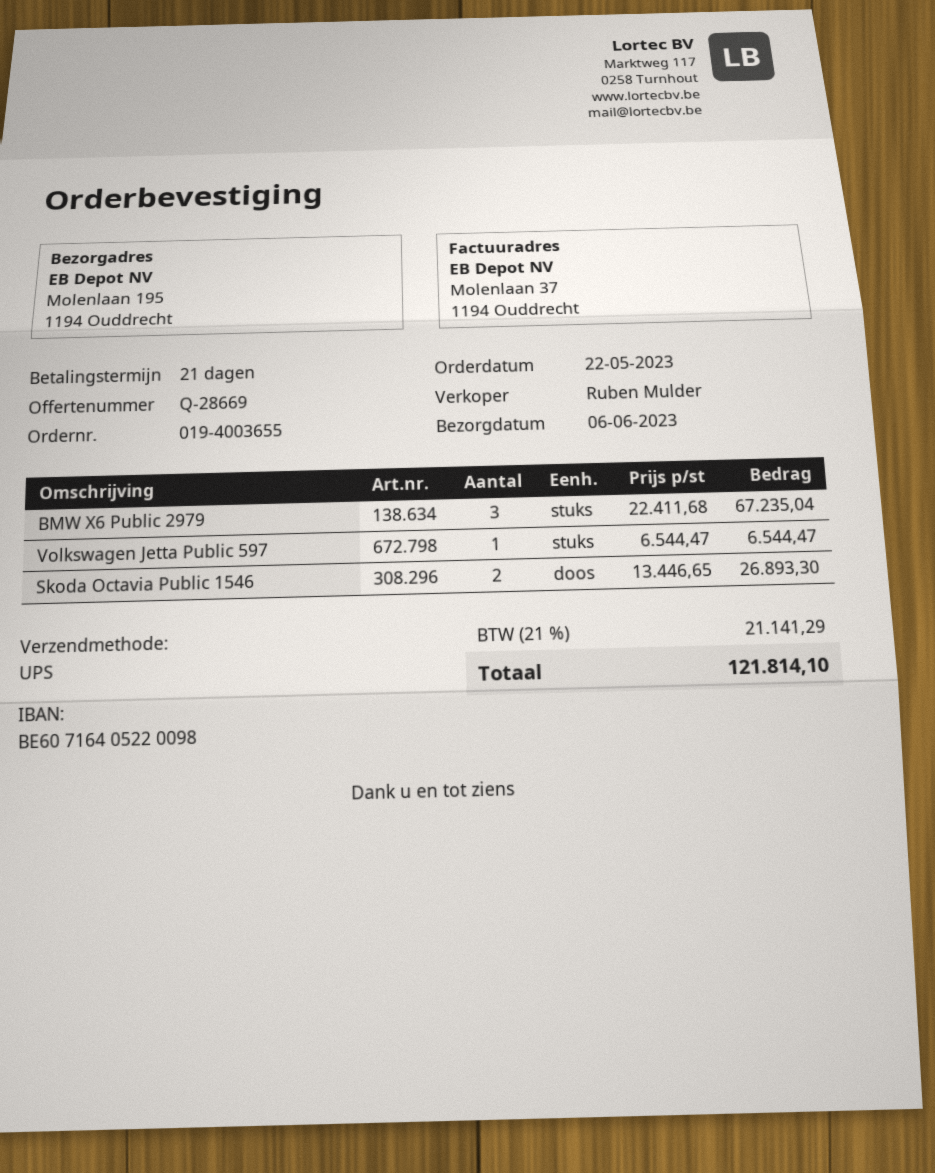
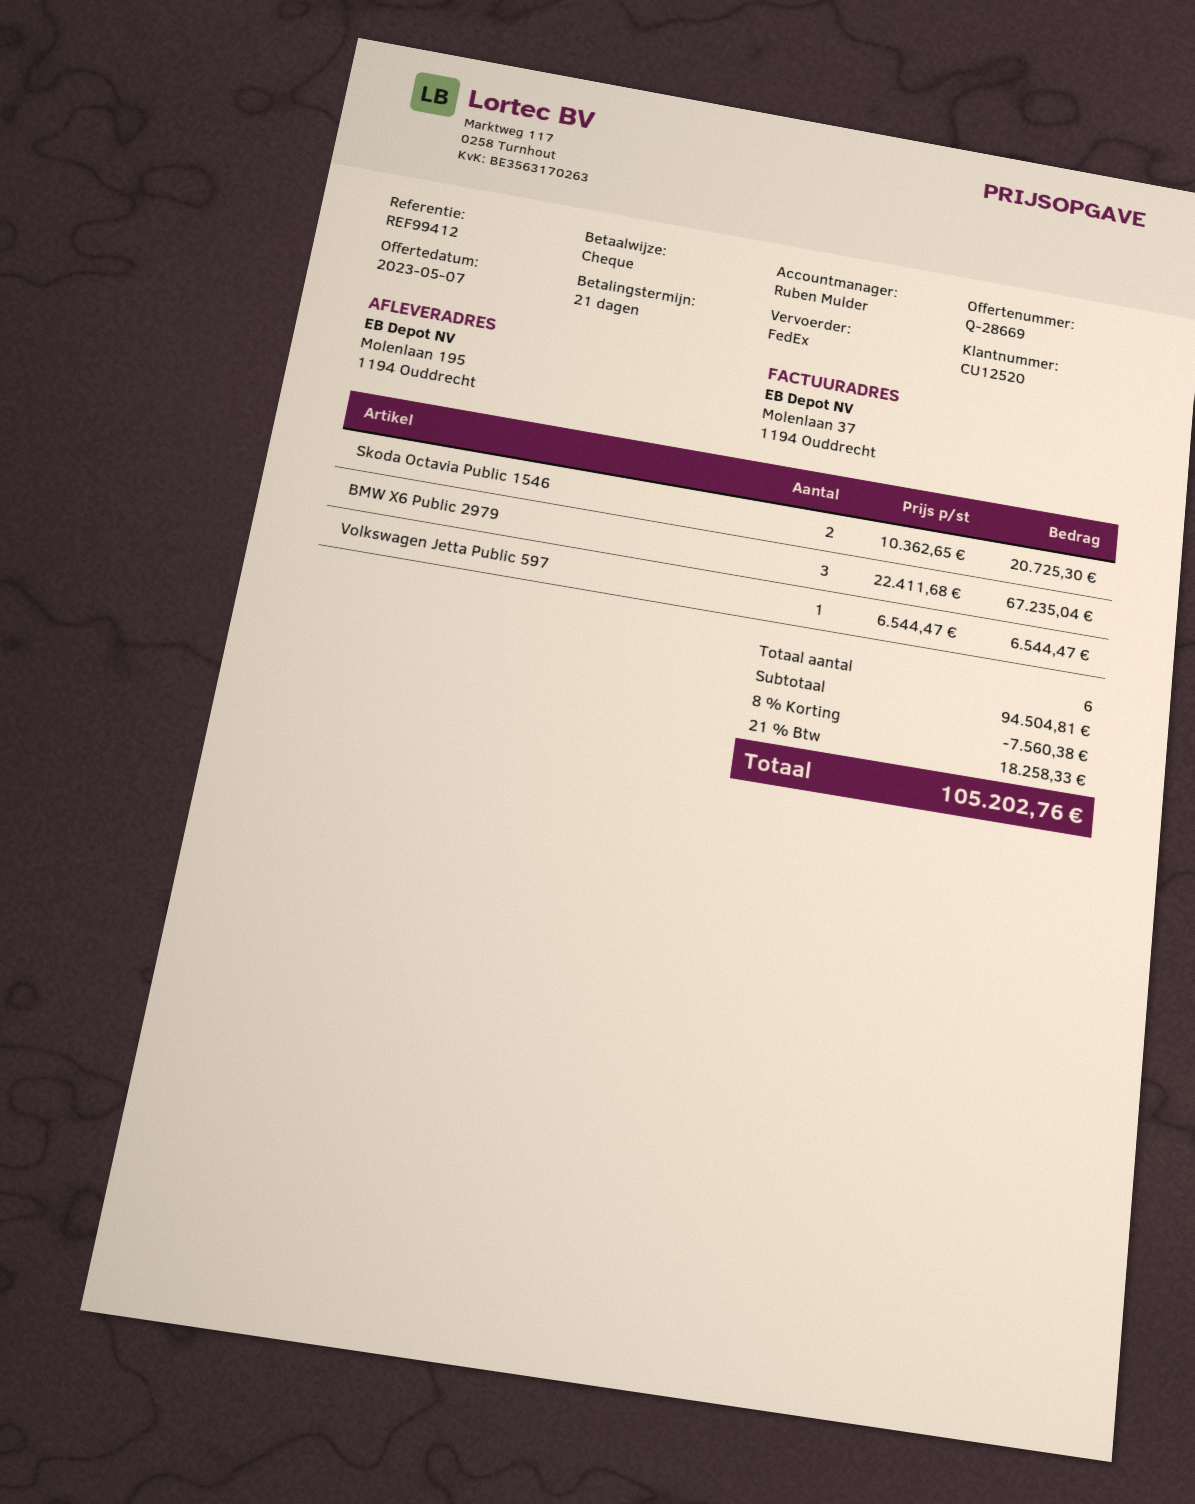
shipping method: UPS -> FedEx
Skoda Octavia Public 1546: 2 x 13446.65 = 26893.30 -> 2 x 10362.65 = 20725.30
discount: none -> 8% = 7560.38
tax: 21% = 21141.29 -> 21% = 18258.33
total: 121814.10 -> 105202.76

